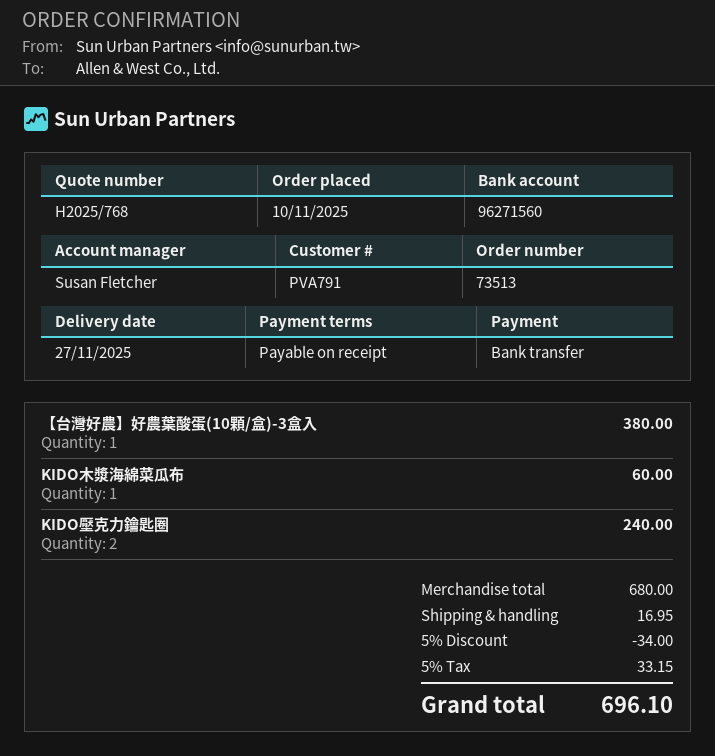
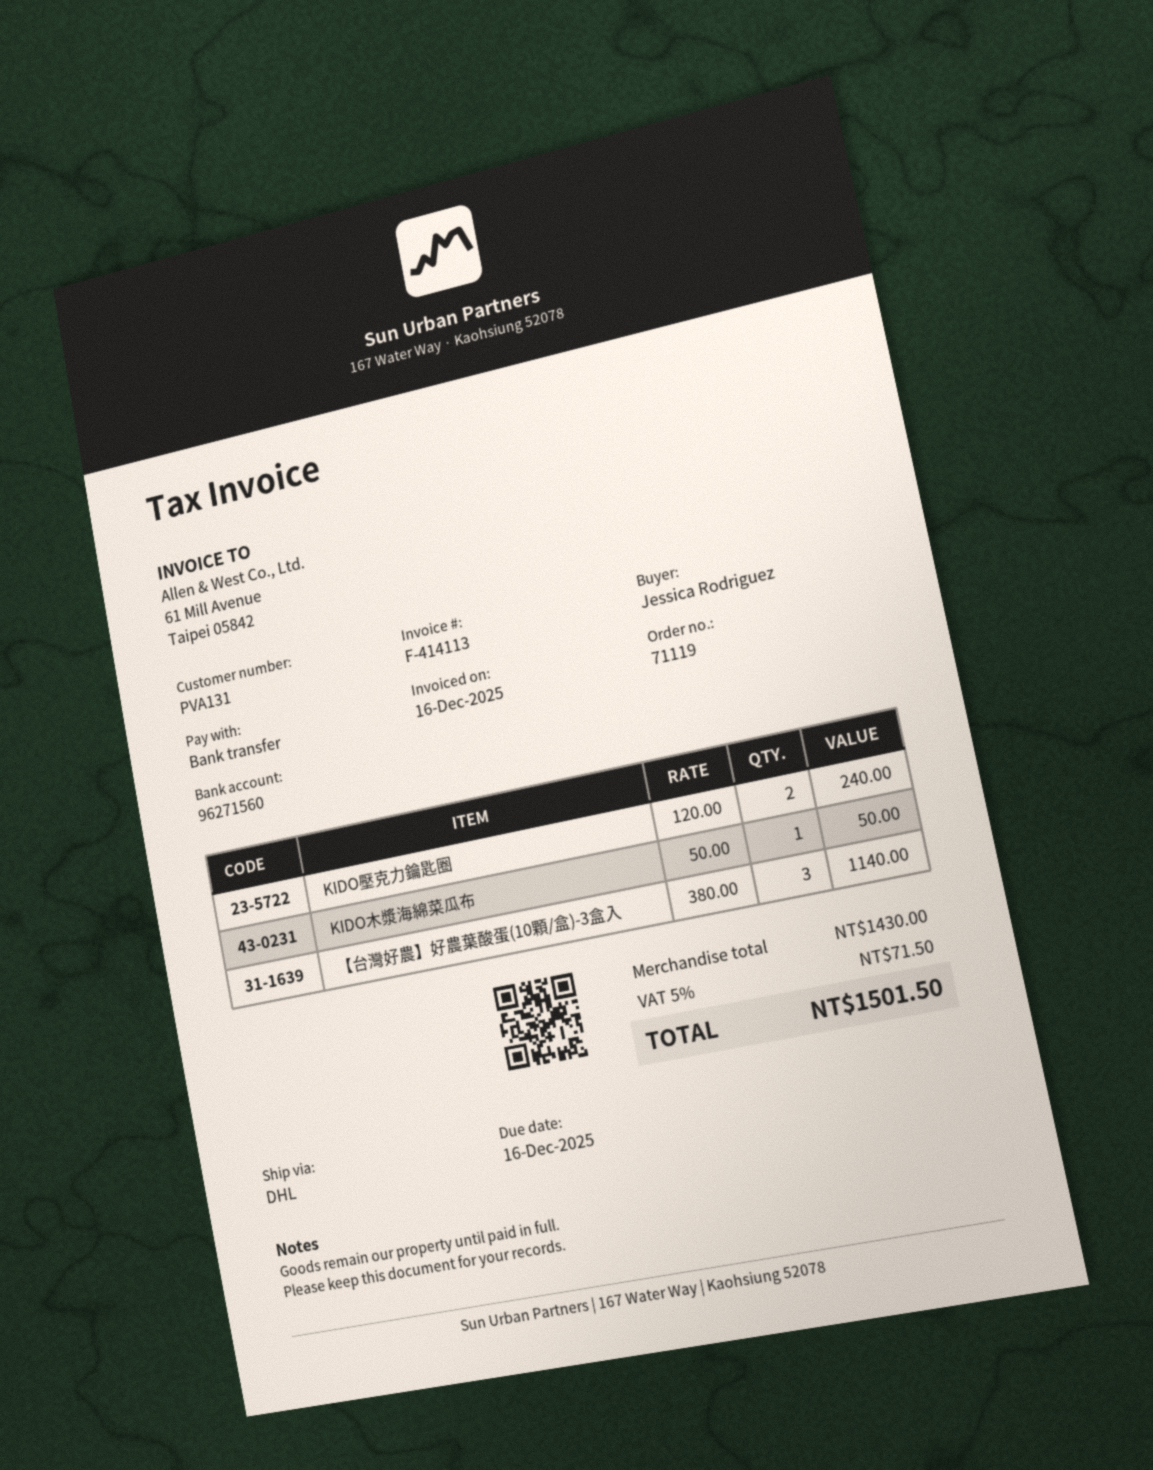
order number: 73513 -> 71119
customer number: PVA791 -> PVA131
【台灣好農】好農葉酸蛋(10顆/盒)-3盒入: 1 for 380.00 -> 3 for 1140.00
KIDO木漿海綿菜瓜布: 1 for 60.00 -> 1 for 50.00
subtotal: 680.00 -> 1430.00
discount: 5% = 34.00 -> none
shipping: 16.95 -> none
tax: 5% = 33.15 -> 5% = 71.50
total: 696.10 -> 1501.50

